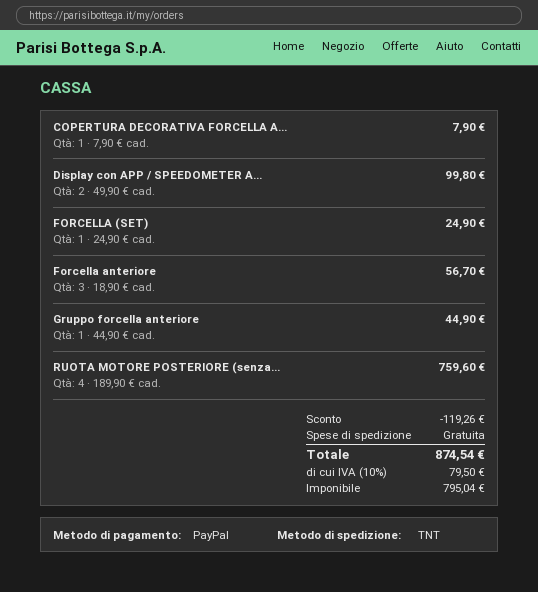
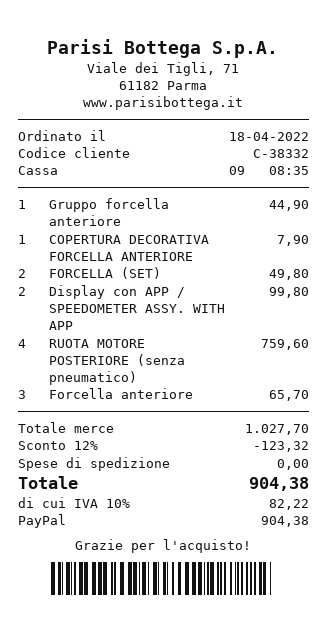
FORCELLA (SET): 1 for 24.90 -> 2 for 49.80
Forcella anteriore: 3 for 56.70 -> 3 for 65.70
discount: 119.26 -> 123.32
tax: 10% = 79.50 -> 10% = 82.22
total: 874.54 -> 904.38

